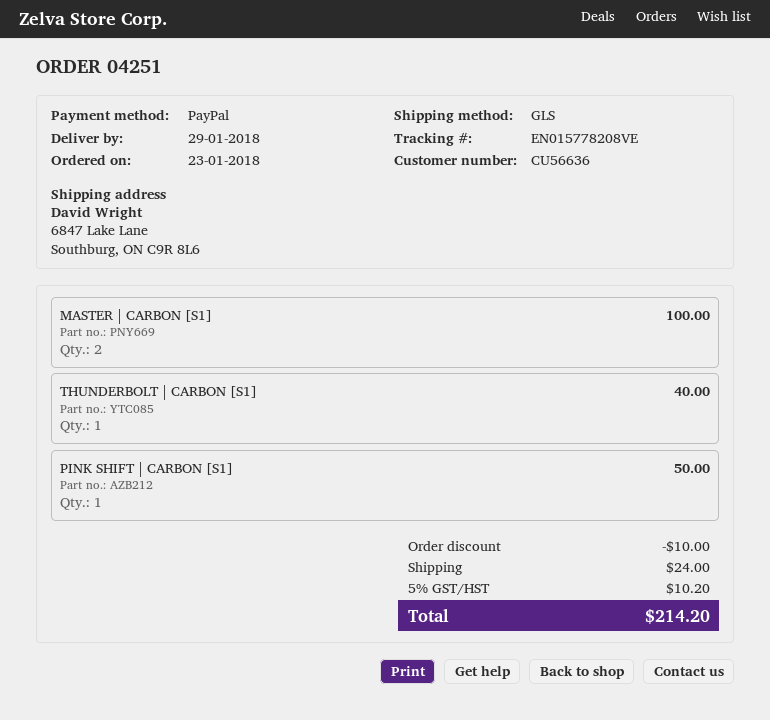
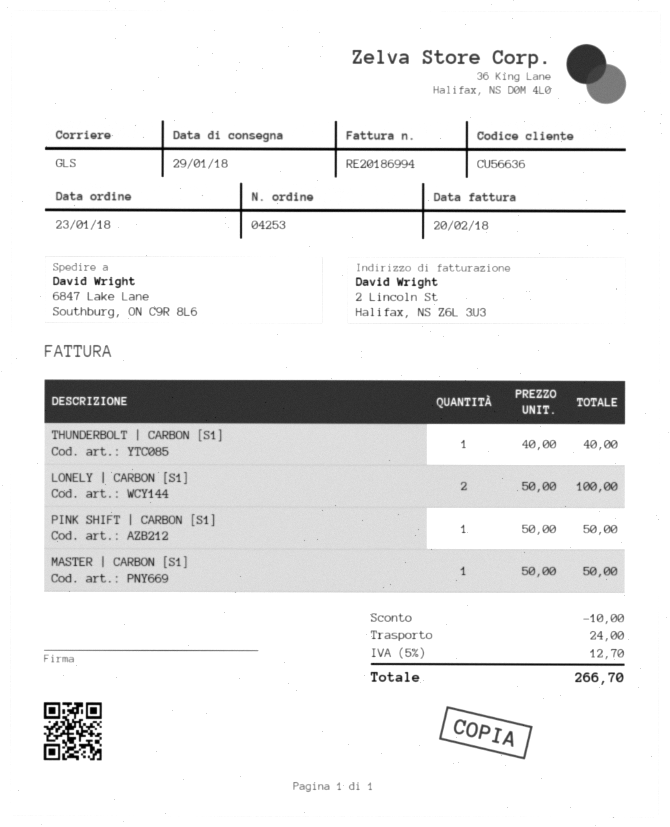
order number: 04251 -> 04253
MASTER | CARBON [S1]: 2 for 100.00 -> 1 for 50.00
LONELY | CARBON [S1]: none -> 2 for 100.00
tax: 5% = 10.20 -> 5% = 12.70
total: 214.20 -> 266.70

